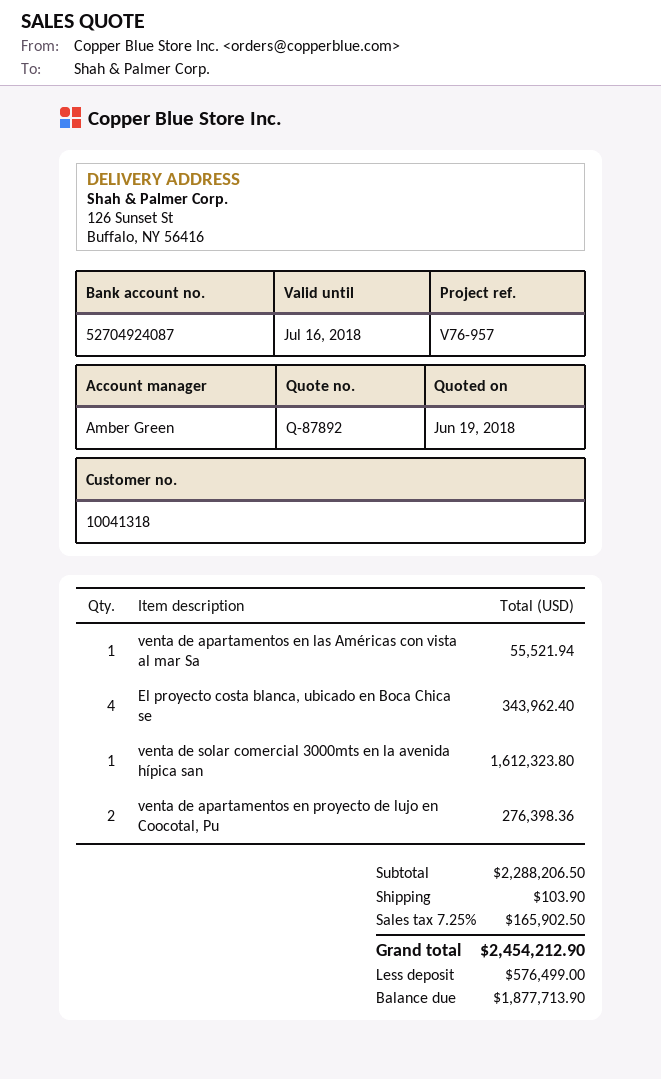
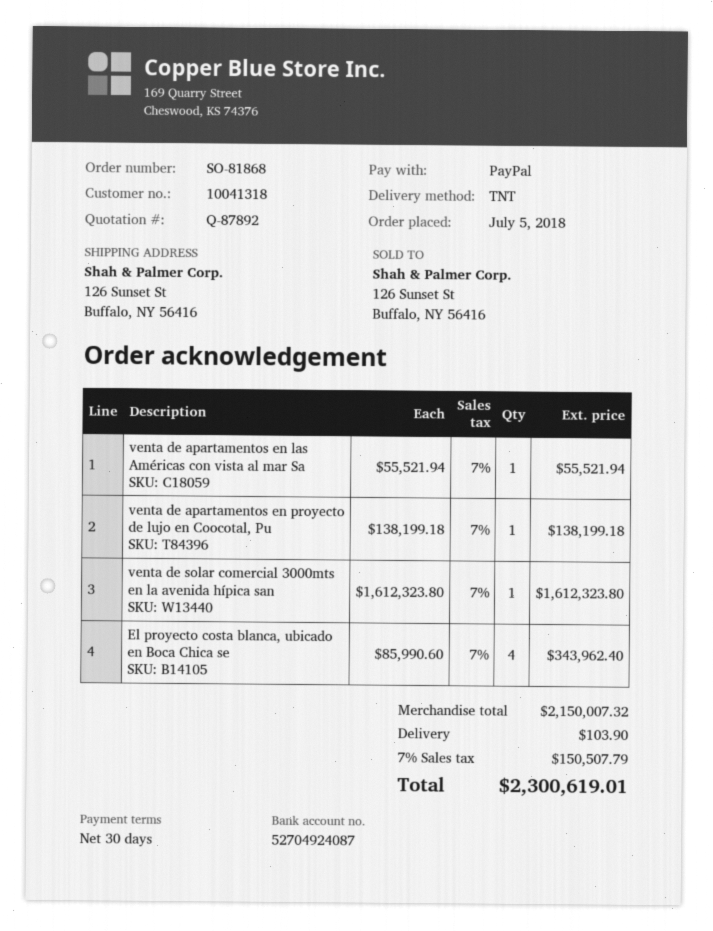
venta de apartamentos en proyecto de lujo en Coocotal, Pu: 2 for 276398.36 -> 1 for 138199.18
subtotal: 2288206.50 -> 2150007.32
tax: 7.25% = 165902.50 -> 7% = 150507.79
total: 2454212.90 -> 2300619.01

